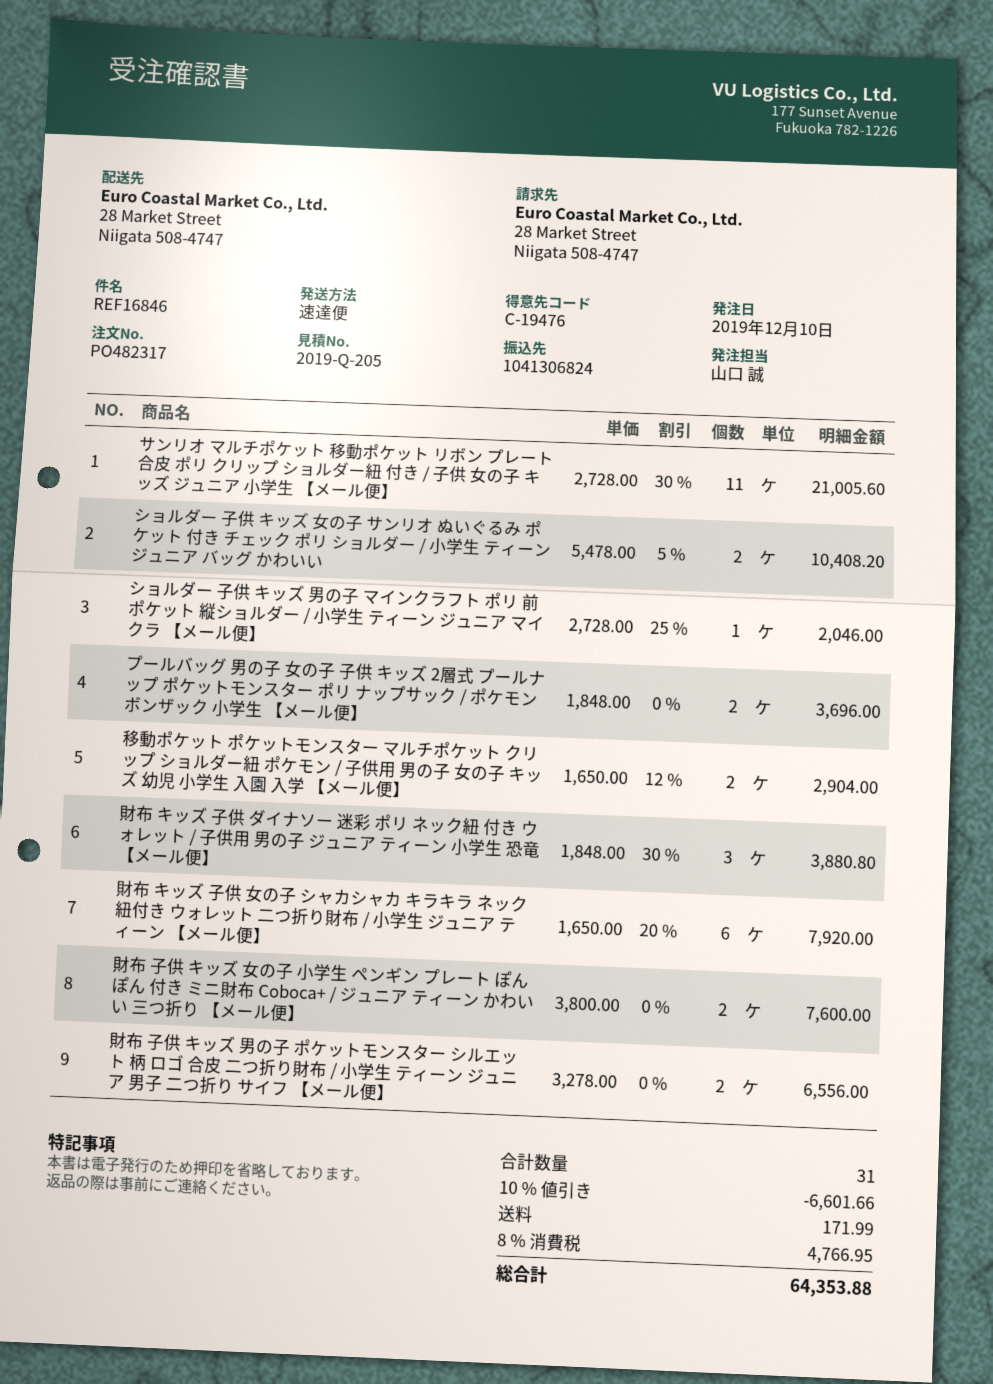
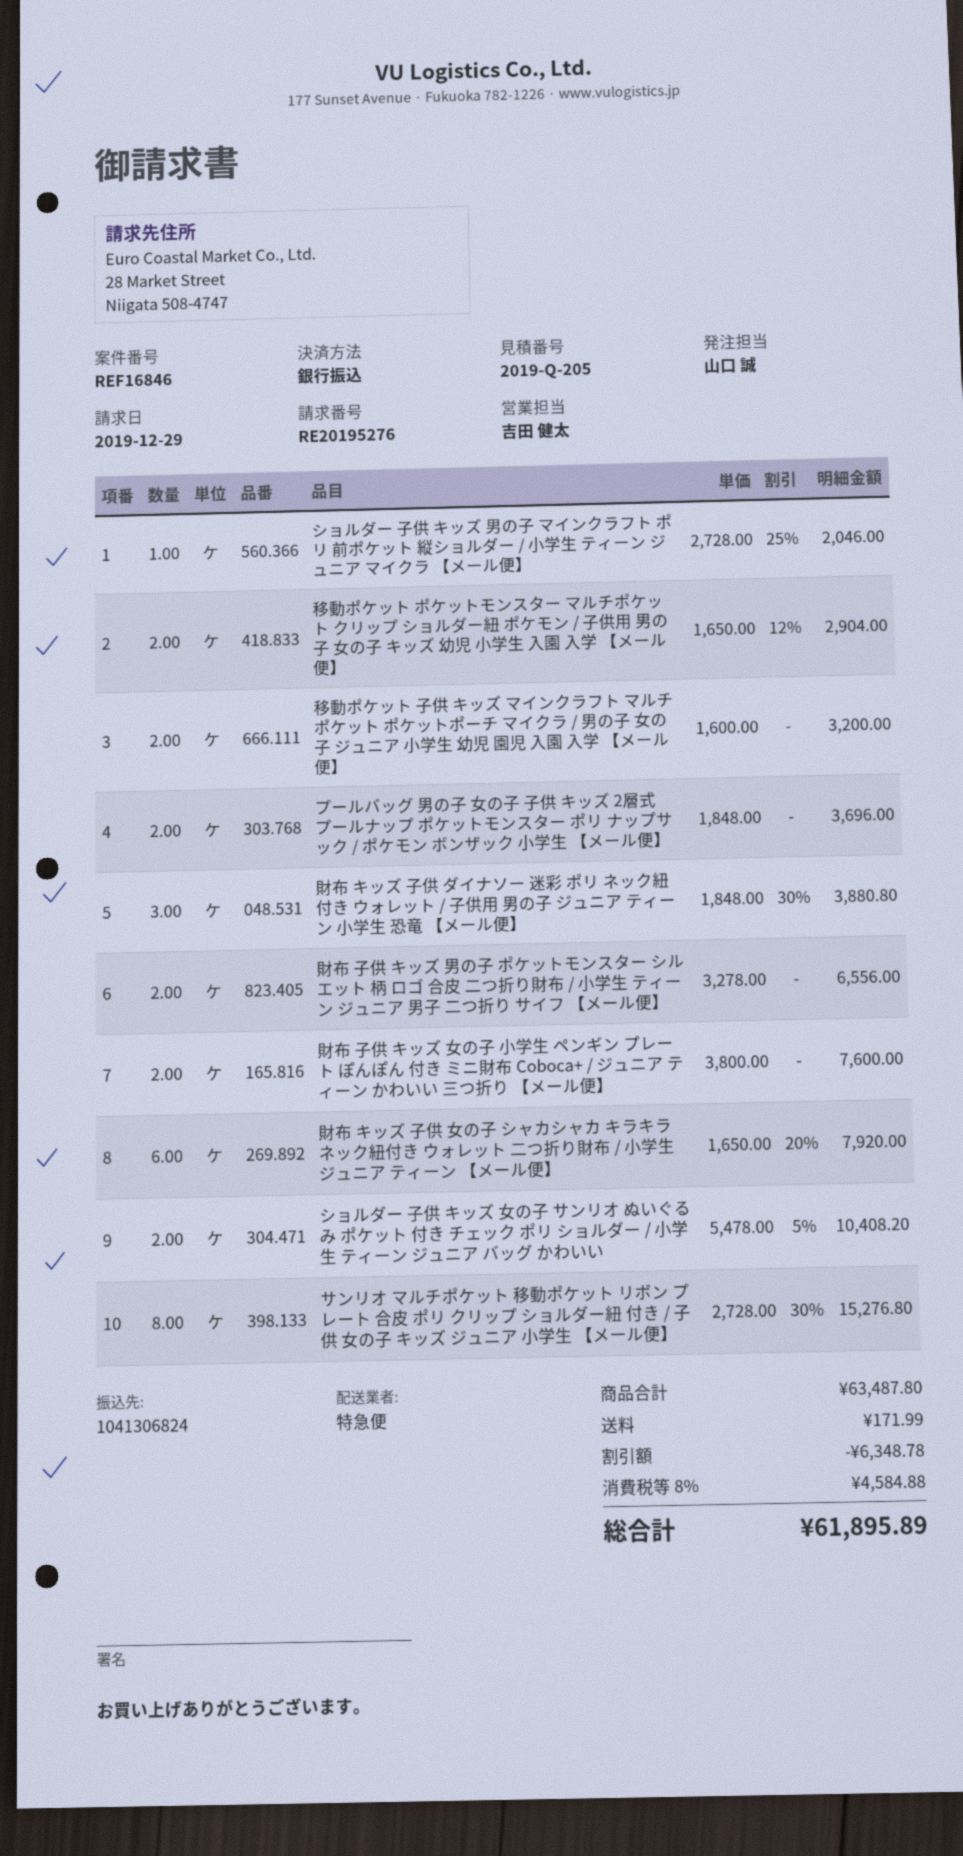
サンリオ マルチポケット 移動ポケット リボン プレート 合皮 ポリ クリップ ショルダー紐 付き / 子供 女の子 キッズ ジュニア 小学生 【メール便】: 11 x 2728.00 - 30% = 21005.60 -> 8 x 2728.00 - 30% = 15276.80
移動ポケット 子供 キッズ マインクラフト マルチポケット ポケットポーチ マイクラ / 男の子 女の子 ジュニア 小学生 幼児 園児 入園 入学 【メール便】: none -> 2 x 1600.00 = 3200.00
discount: 6601.66 -> 6348.78
tax: 8% = 4766.95 -> 8% = 4584.88
total: 64353.88 -> 61895.89

